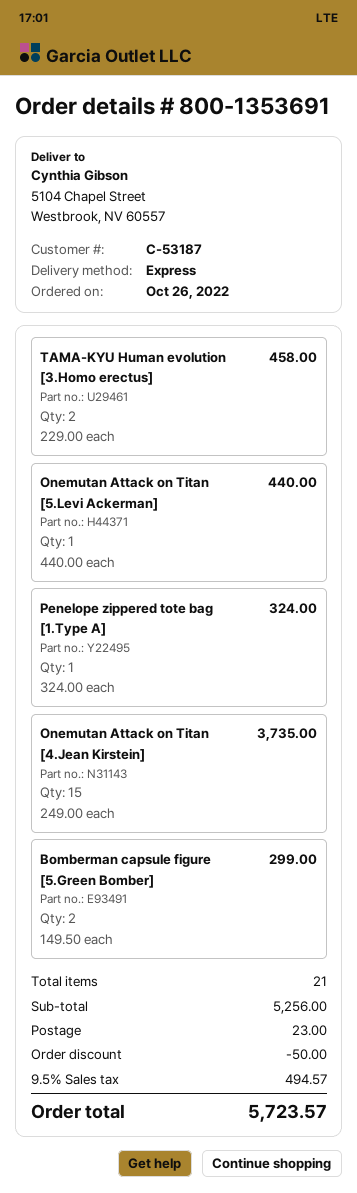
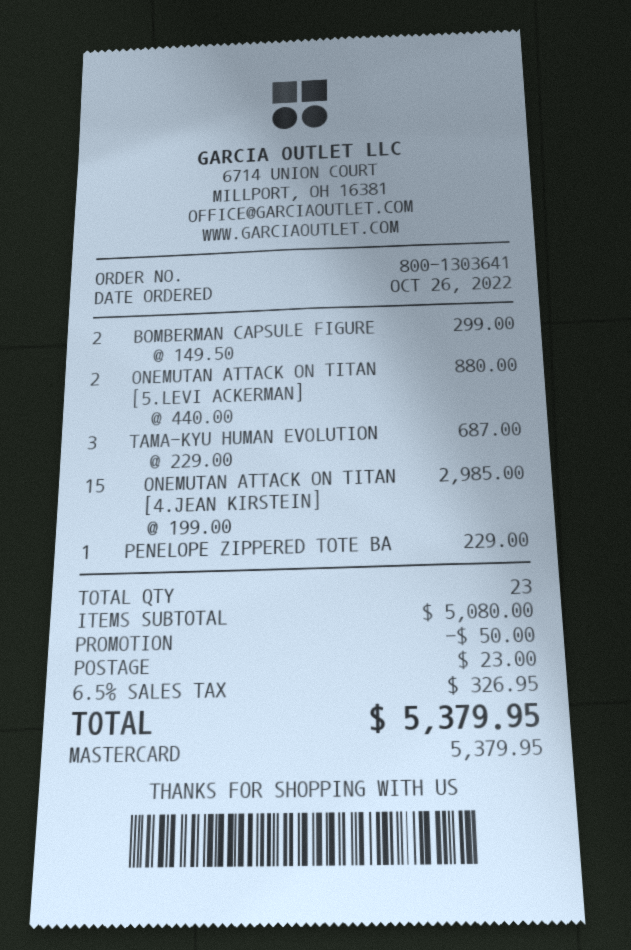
order number: 800-1353691 -> 800-1303641
TAMA-KYU Human evolution [3.Homo erectus]: 2 x 229.00 = 458.00 -> 3 x 229.00 = 687.00
Onemutan Attack on Titan [5.Levi Ackerman]: 1 x 440.00 = 440.00 -> 2 x 440.00 = 880.00
Penelope zippered tote bag [1.Type A]: 1 x 324.00 = 324.00 -> 1 x 229.00 = 229.00
Onemutan Attack on Titan [4.Jean Kirstein]: 15 x 249.00 = 3735.00 -> 15 x 199.00 = 2985.00
total quantity: 21 -> 23
subtotal: 5256.00 -> 5080.00
tax: 9.5% = 494.57 -> 6.5% = 326.95
total: 5723.57 -> 5379.95

